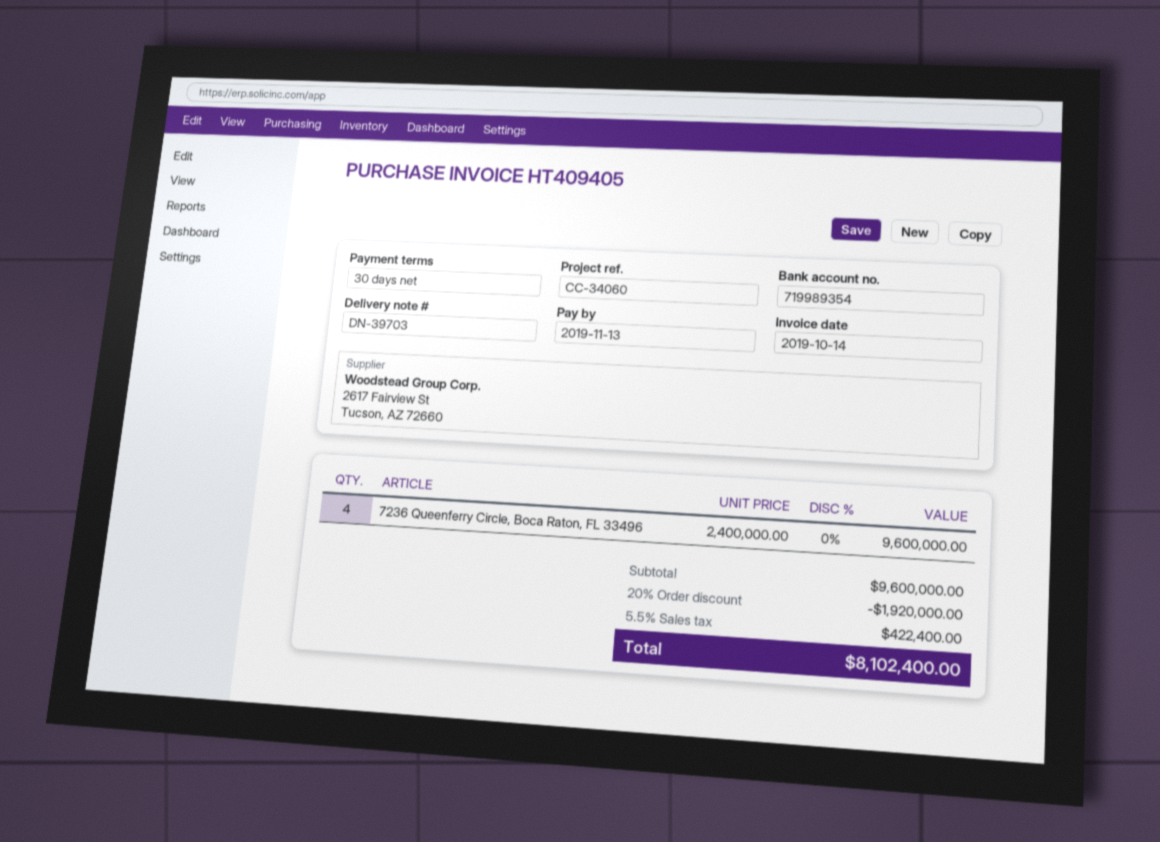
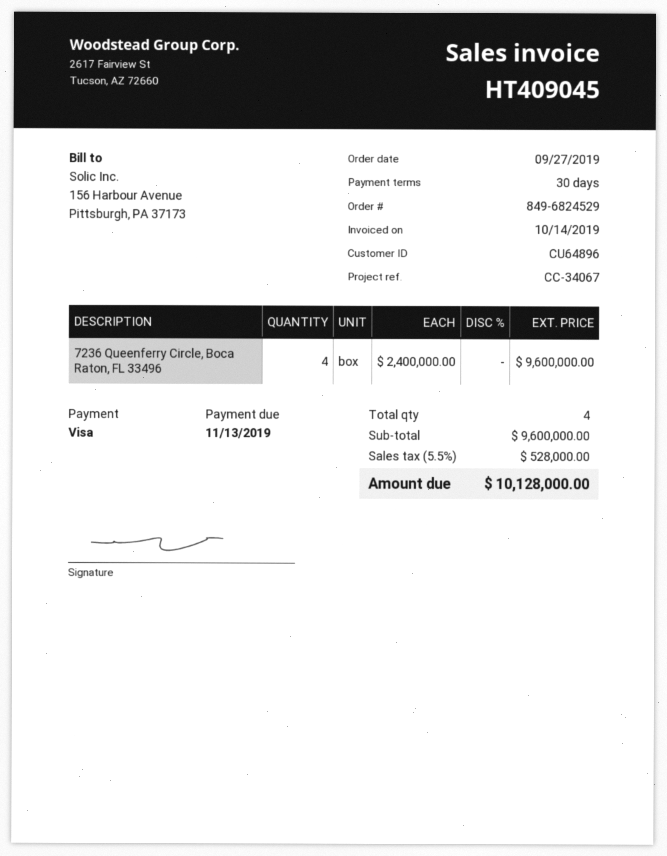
invoice number: HT409405 -> HT409045
reference: CC-34060 -> CC-34067
discount: 20% = 1920000.00 -> none
tax: 5.5% = 422400.00 -> 5.5% = 528000.00
total: 8102400.00 -> 10128000.00

